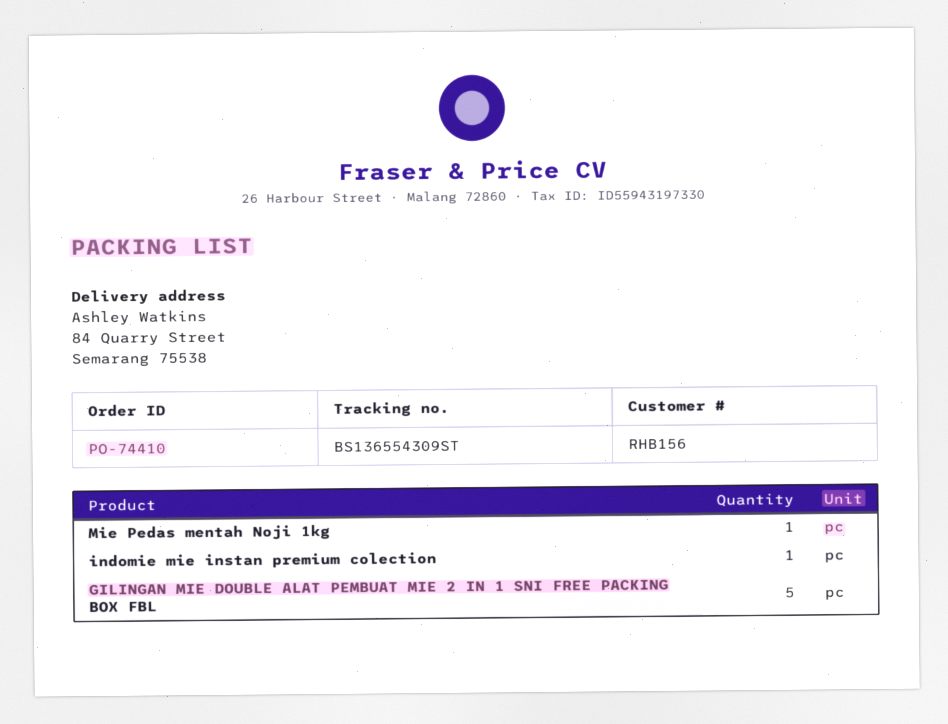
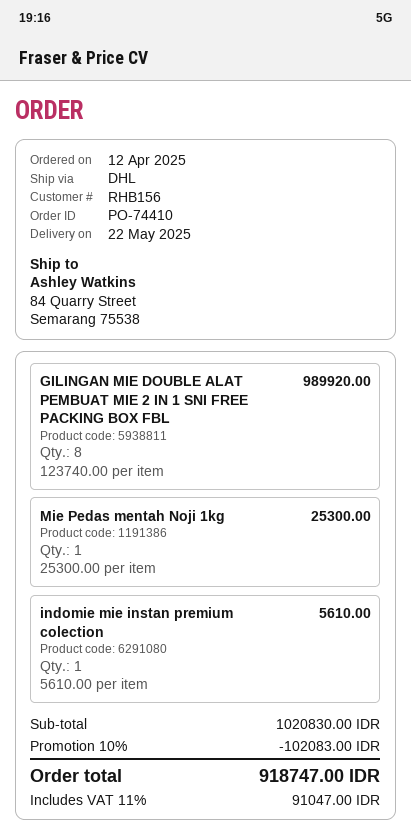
GILINGAN MIE DOUBLE ALAT PEMBUAT MIE 2 IN 1 SNI FREE PACKING BOX FBL: 5 -> 8

